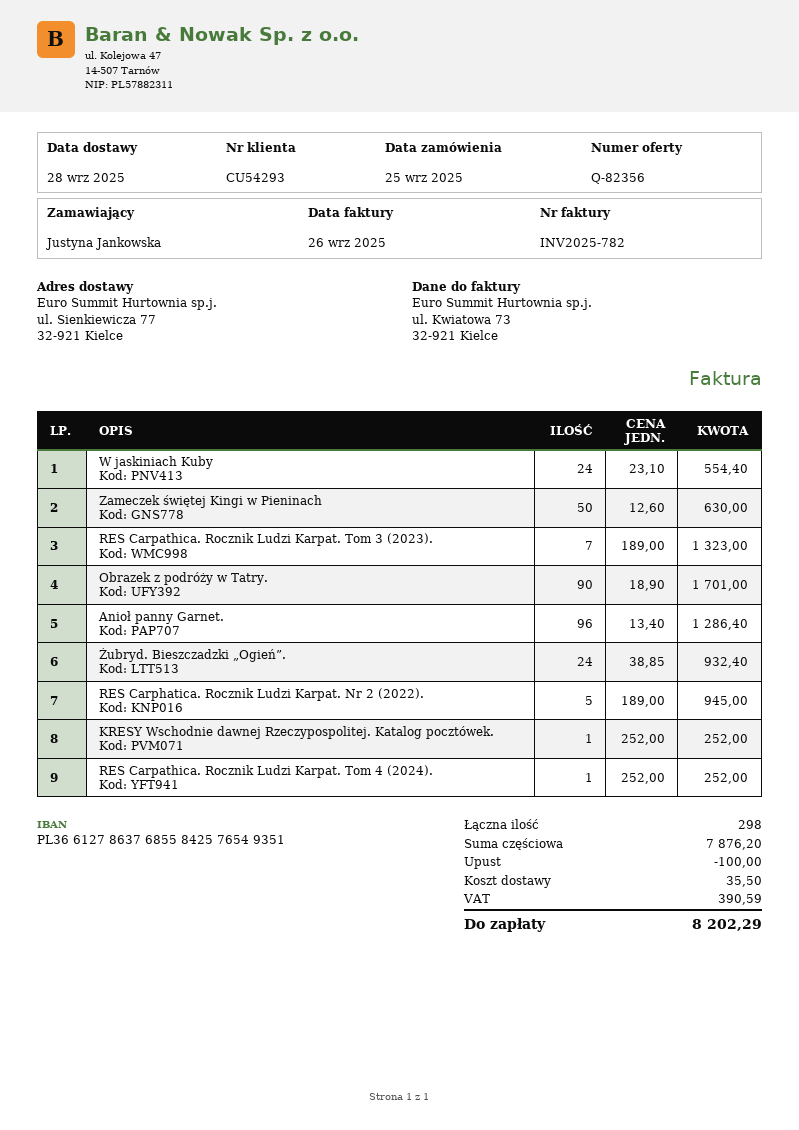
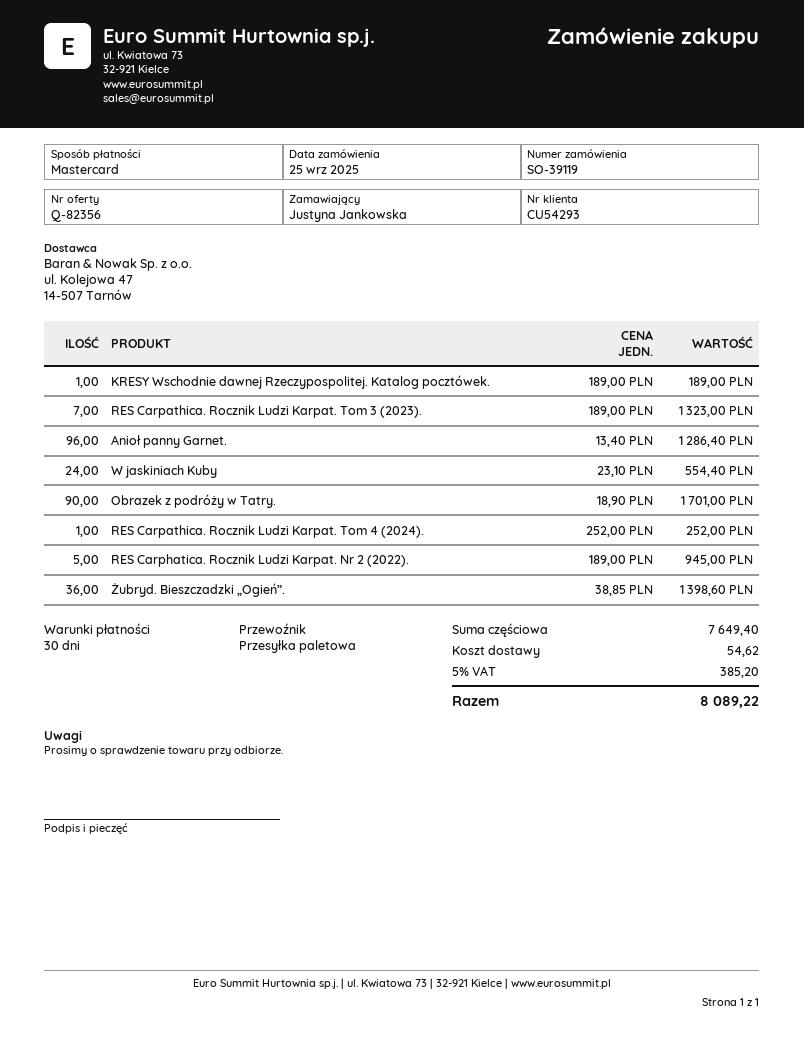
Zameczek świętej Kingi w Pieninach: 50 x 12.60 = 630.00 -> none
Żubryd. Bieszczadzki „Ogień”.: 24 x 38.85 = 932.40 -> 36 x 38.85 = 1398.60
KRESY Wschodnie dawnej Rzeczypospolitej. Katalog pocztówek.: 1 x 252.00 = 252.00 -> 1 x 189.00 = 189.00
subtotal: 7876.20 -> 7649.40
discount: 100.00 -> none
shipping: 35.50 -> 54.62
tax: 390.59 -> 385.20
total: 8202.29 -> 8089.22

